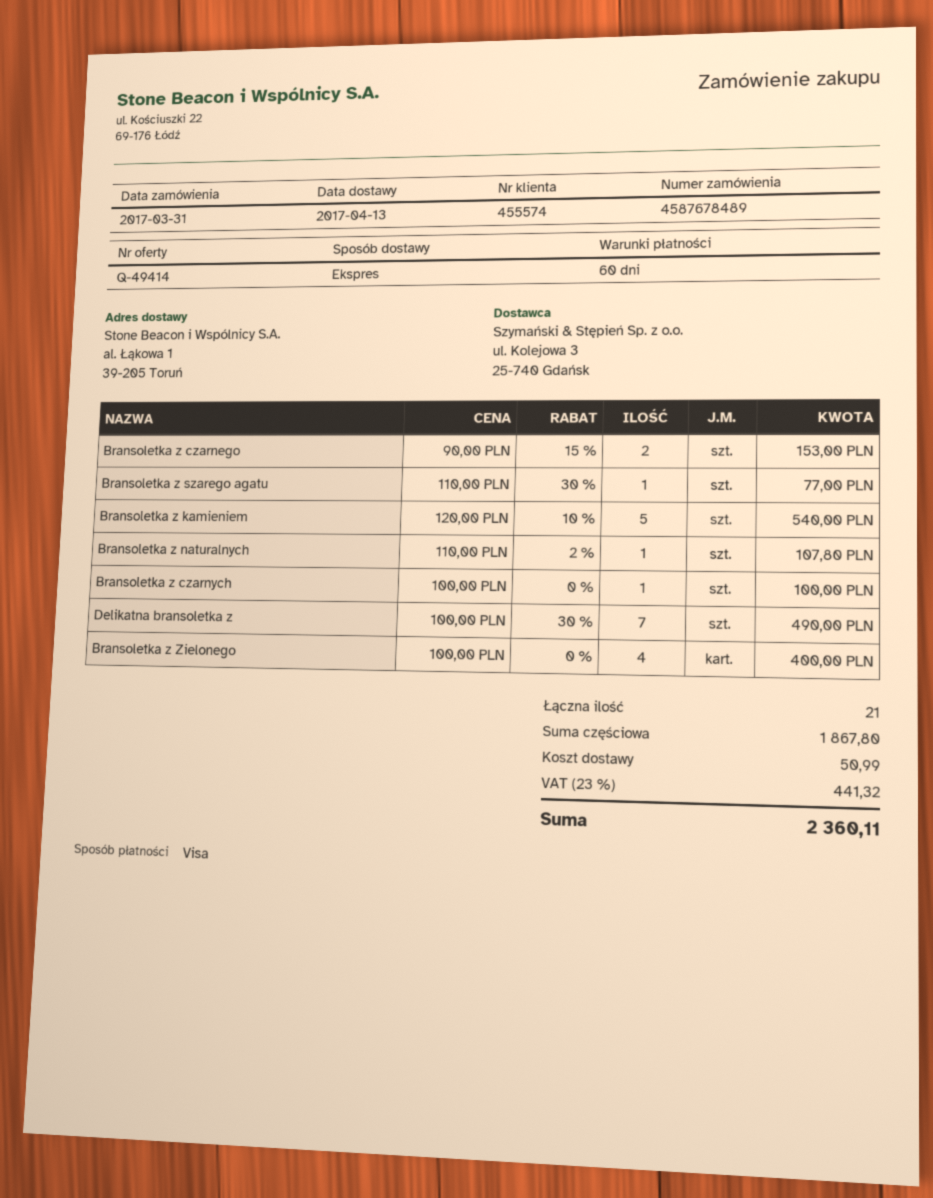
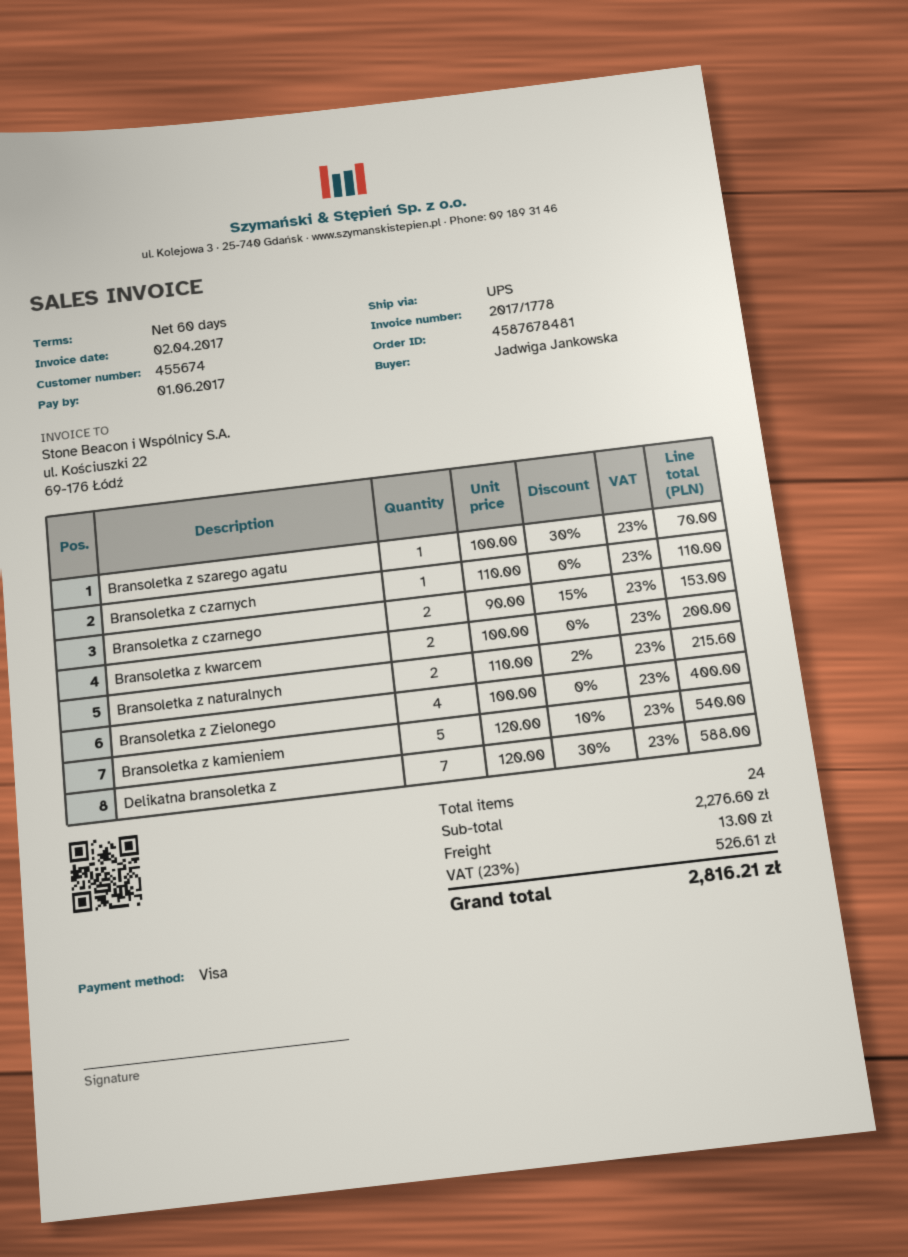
order number: 4587678489 -> 4587678481
customer number: 455574 -> 455674
shipping method: express -> UPS
Bransoletka z szarego agatu: 1 x 110.00 - 30% = 77.00 -> 1 x 100.00 - 30% = 70.00
Bransoletka z naturalnych: 1 x 110.00 - 2% = 107.80 -> 2 x 110.00 - 2% = 215.60
Bransoletka z czarnych: 1 x 100.00 = 100.00 -> 1 x 110.00 = 110.00
Delikatna bransoletka z: 7 x 100.00 - 30% = 490.00 -> 7 x 120.00 - 30% = 588.00
Bransoletka z kwarcem: none -> 2 x 100.00 = 200.00
total quantity: 21 -> 24
subtotal: 1867.80 -> 2276.60
shipping: 50.99 -> 13.00
tax: 23% = 441.32 -> 23% = 526.61
total: 2360.11 -> 2816.21

